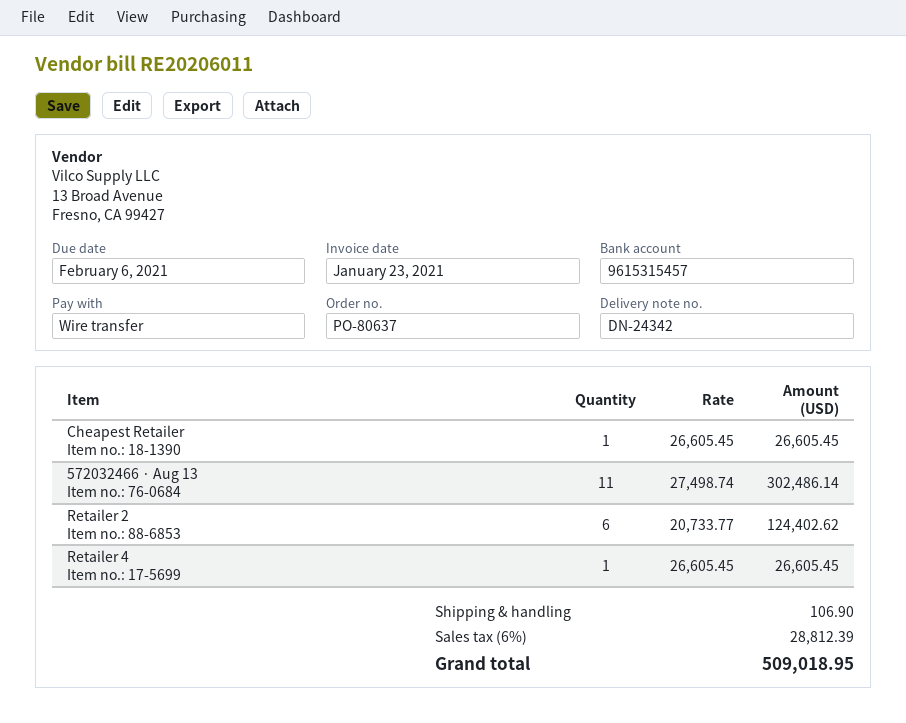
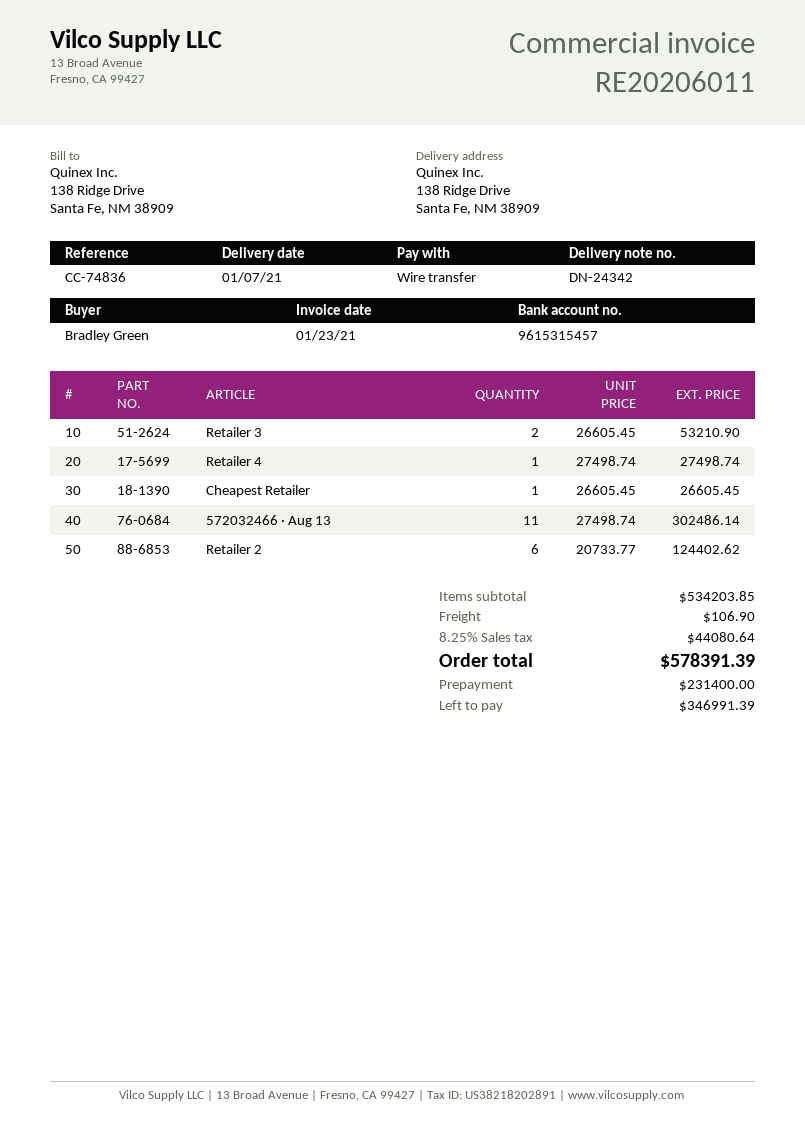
Retailer 4: 1 x 26605.45 = 26605.45 -> 1 x 27498.74 = 27498.74
Retailer 3: none -> 2 x 26605.45 = 53210.90
tax: 6% = 28812.39 -> 8.25% = 44080.64
total: 509018.95 -> 578391.39

